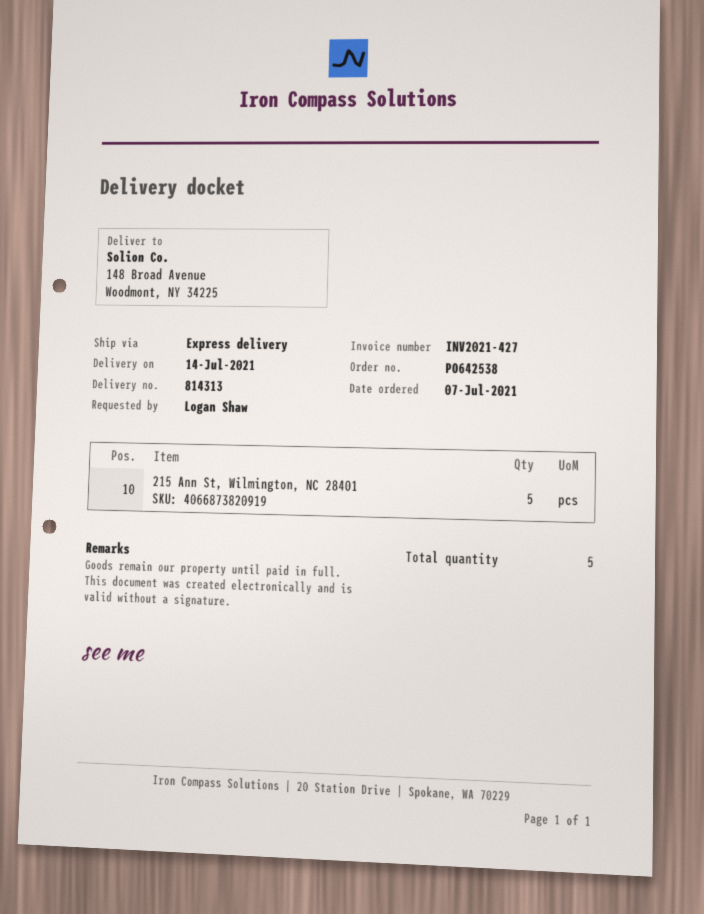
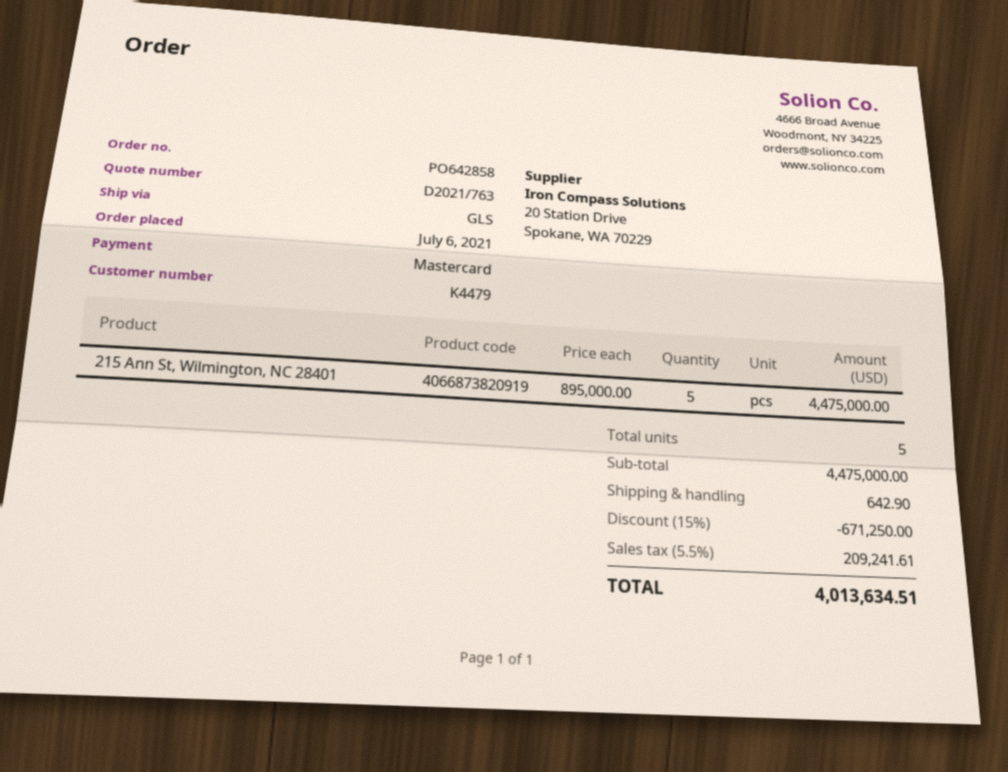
order number: PO642538 -> PO642858
order date: 2021-07-07 -> 2021-07-06
shipping method: express -> GLS

